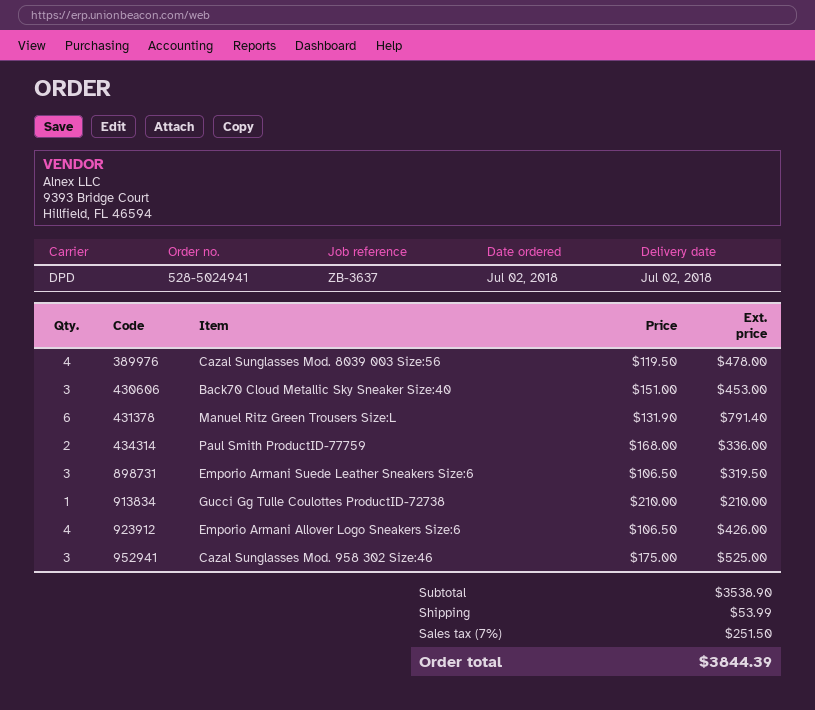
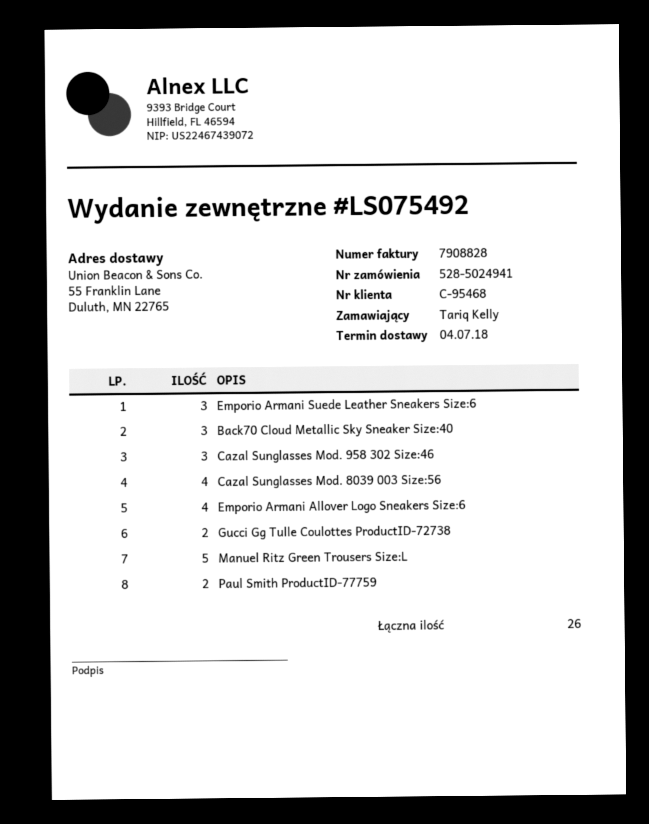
delivery date: 2018-07-02 -> 2018-07-04
Manuel Ritz Green Trousers Size:L: 6 -> 5
Gucci Gg Tulle Coulottes ProductID-72738: 1 -> 2

